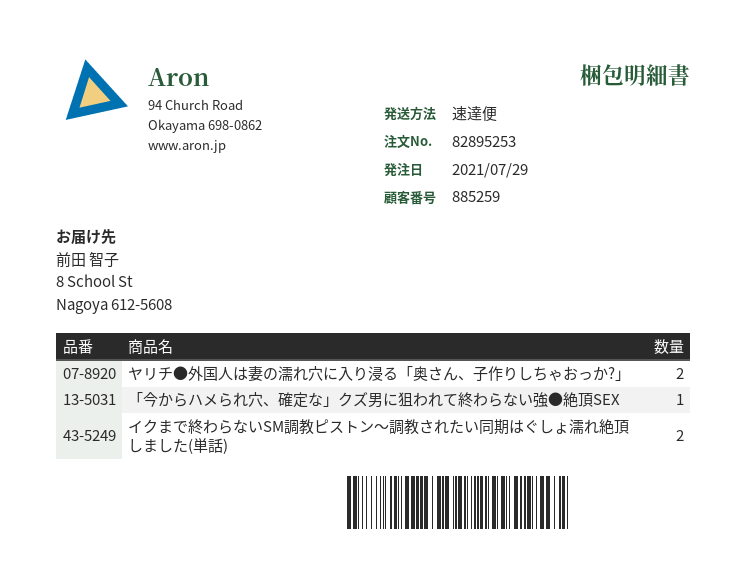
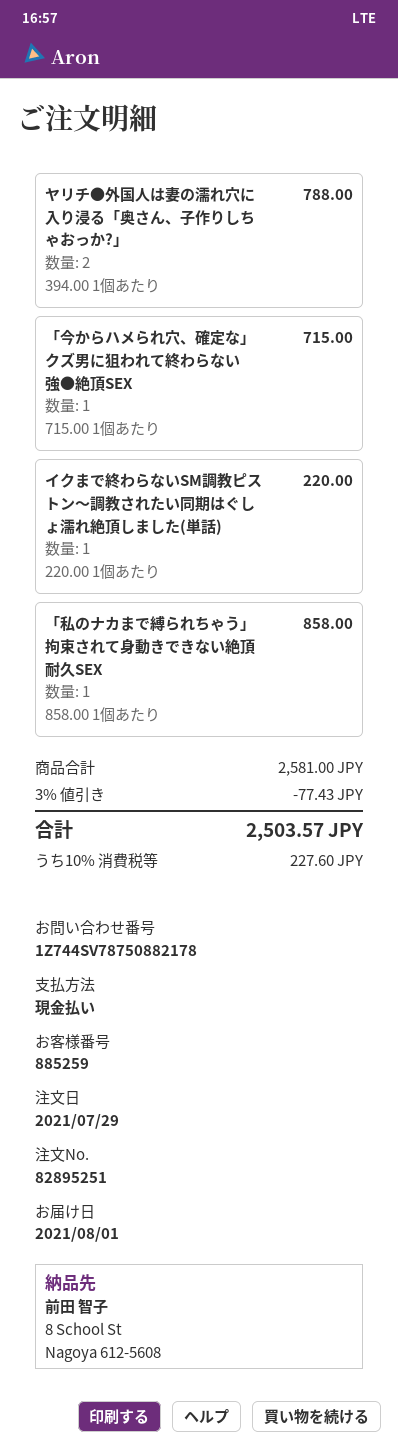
order number: 82895253 -> 82895251
イクまで終わらないSM調教ピストン〜調教されたい同期はぐしょ濡れ絶頂しました(単話): 2 -> 1
「私のナカまで縛られちゃう」拘束されて身動きできない絶頂耐久SEX: none -> 1

